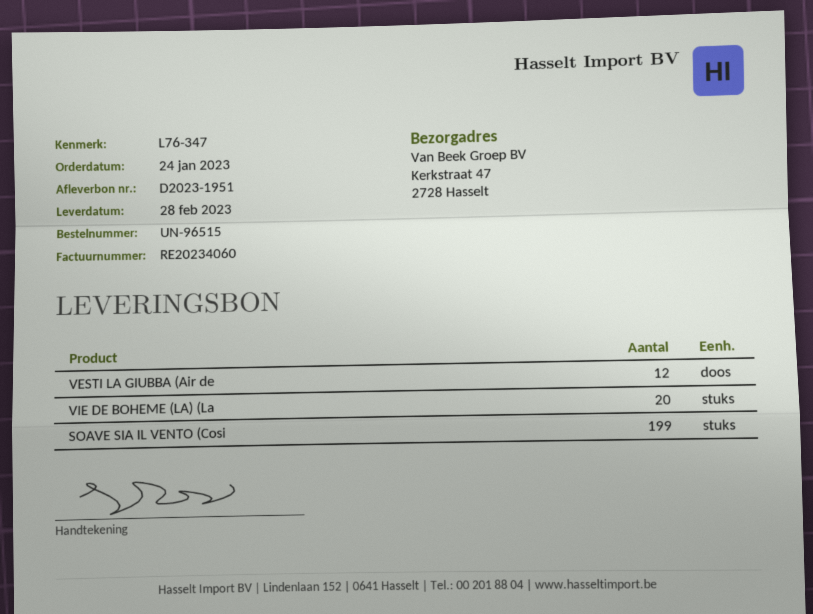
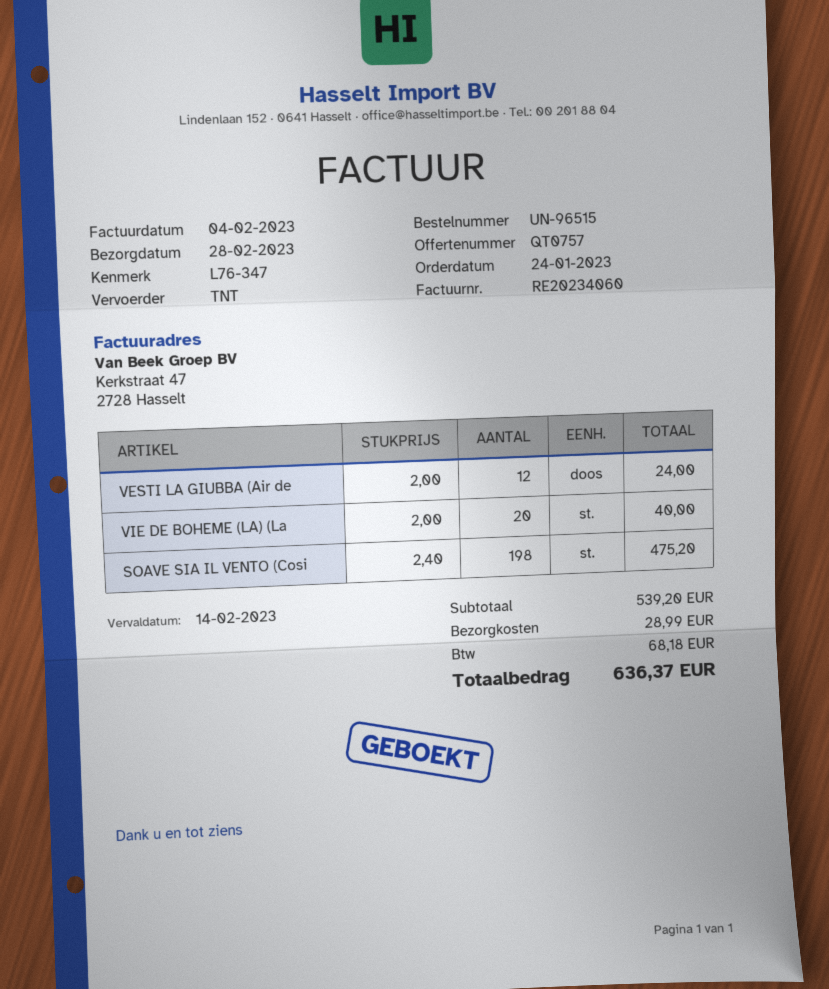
SOAVE SIA IL VENTO (Cosi: 199 -> 198

